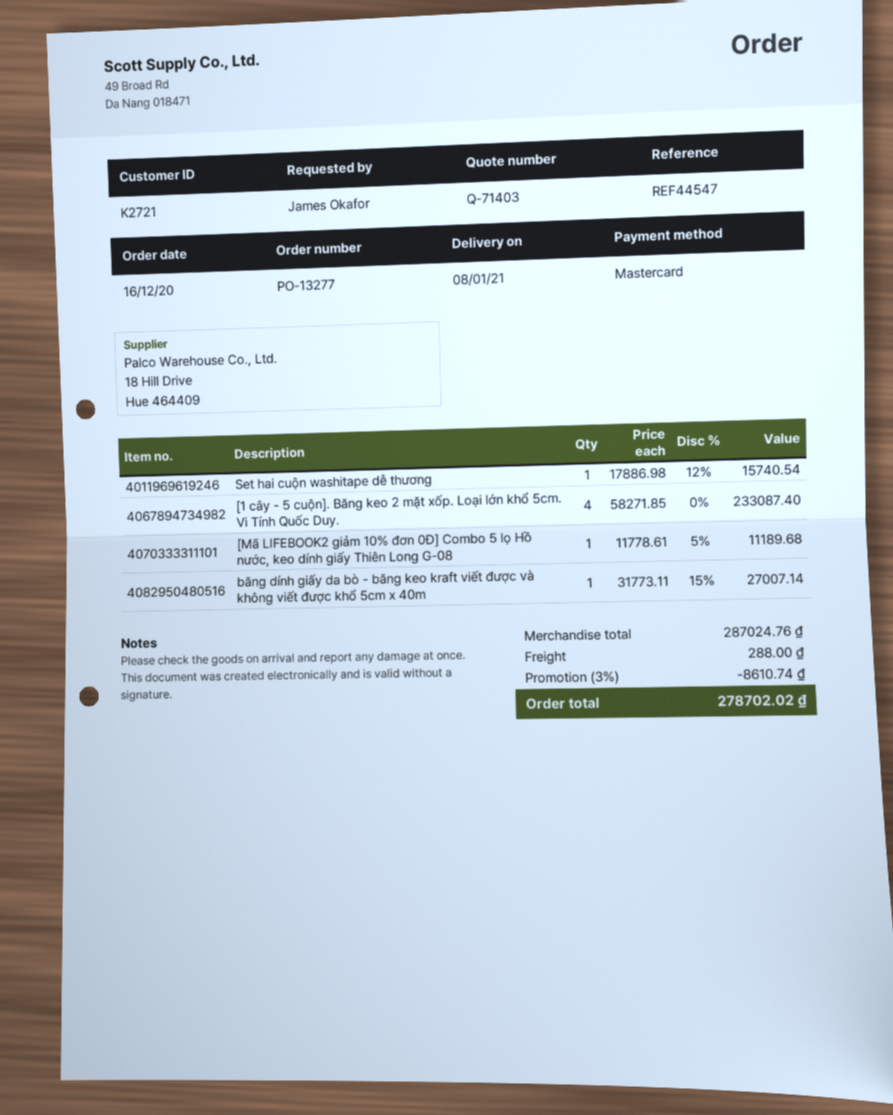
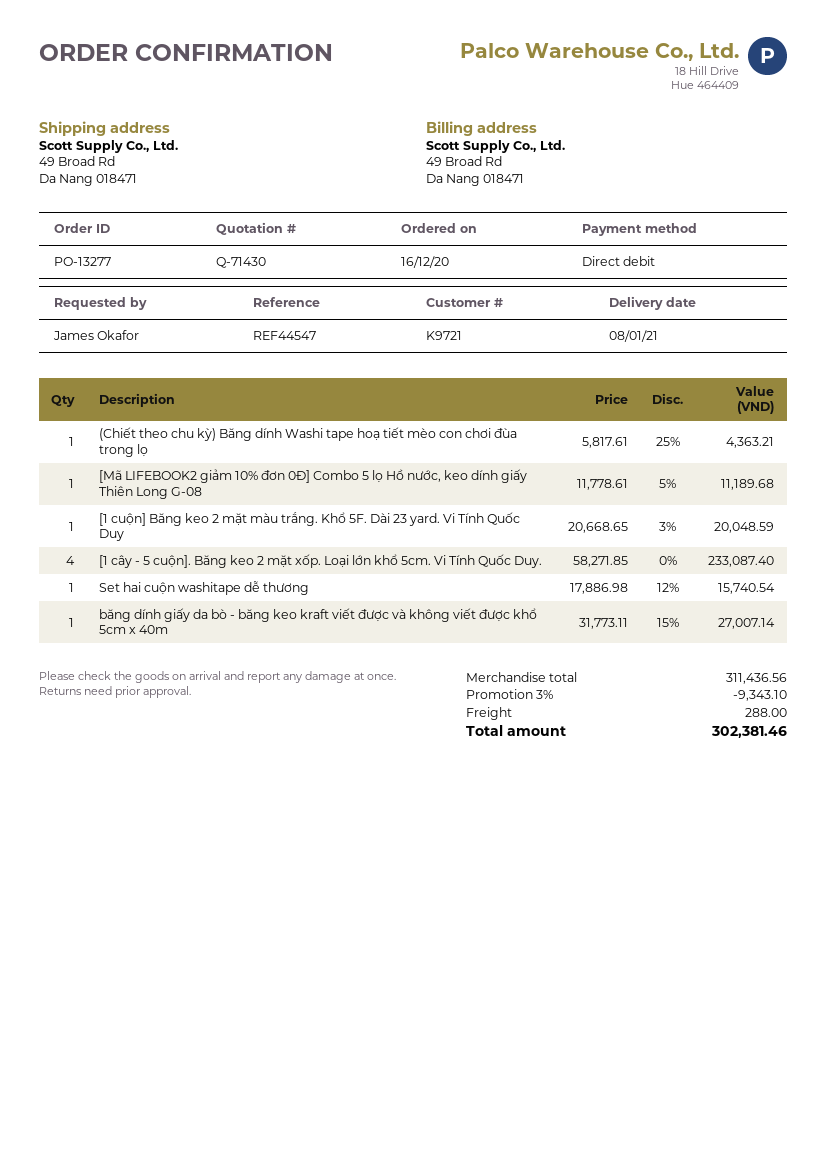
quote number: Q-71403 -> Q-71430
customer number: K2721 -> K9721
payment method: Mastercard -> direct debit
(Chiết theo chu kỳ) Băng dính Washi tape hoạ tiết mèo con chơi đùa trong lọ: none -> 1 x 5817.61 - 25% = 4363.21
[1 cuộn] Băng keo 2 mặt màu trắng. Khổ 5F. Dài 23 yard. Vi Tính Quốc Duy: none -> 1 x 20668.65 - 3% = 20048.59
subtotal: 287024.76 -> 311436.56
discount: 3% = 8610.74 -> 3% = 9343.10
total: 278702.02 -> 302381.46

